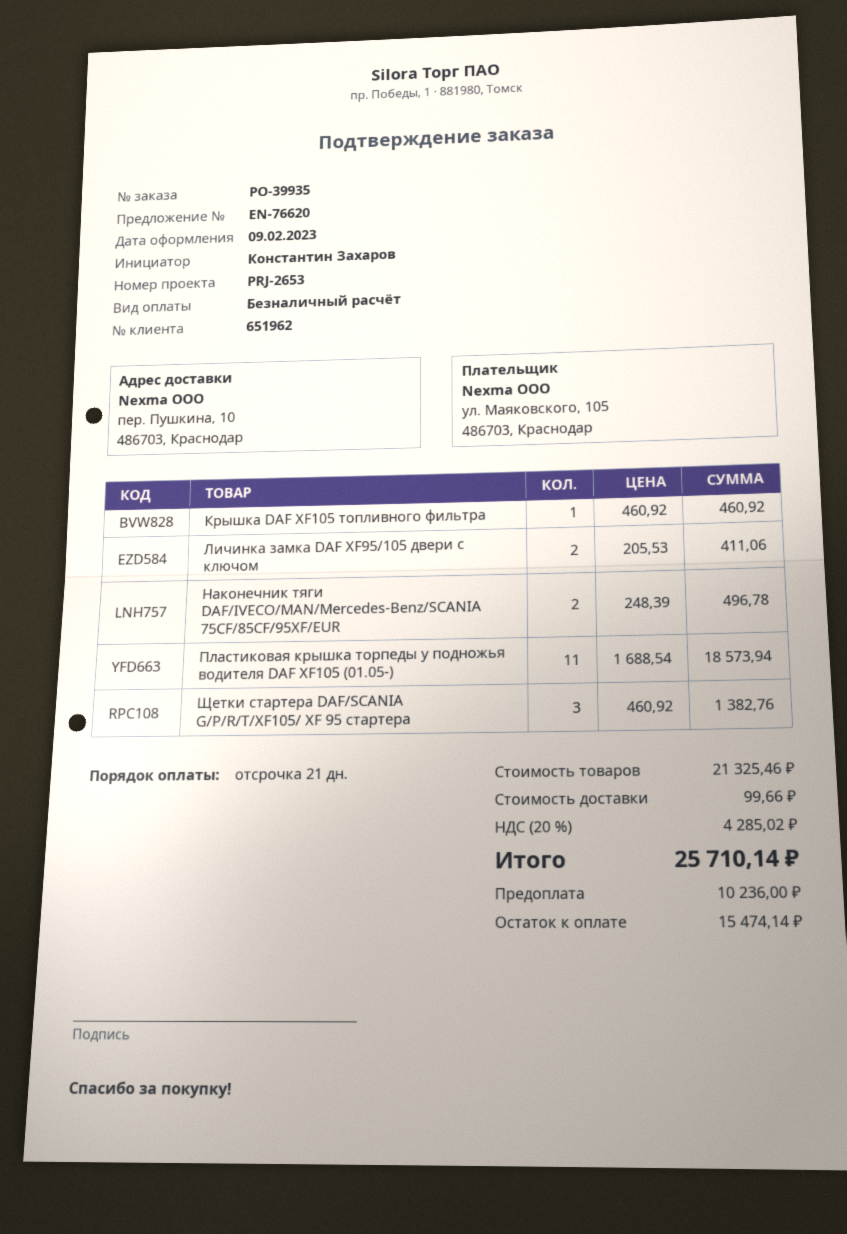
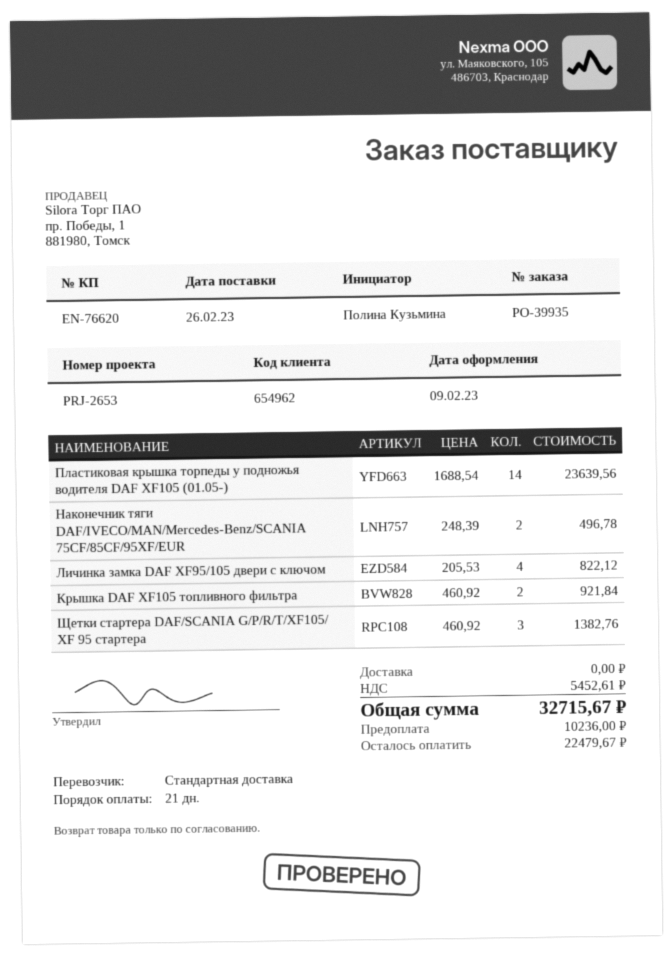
customer number: 651962 -> 654962
ordered by: Константин Захаров -> Полина Кузьмина
Крышка DAF XF105 топливного фильтра: 1 x 460.92 = 460.92 -> 2 x 460.92 = 921.84
Личинка замка DAF XF95/105 двери с ключом: 2 x 205.53 = 411.06 -> 4 x 205.53 = 822.12
Пластиковая крышка торпеды у подножья водителя DAF XF105 (01.05-): 11 x 1688.54 = 18573.94 -> 14 x 1688.54 = 23639.56
shipping: 99.66 -> 0.00
tax: 4285.02 -> 5452.61
total: 25710.14 -> 32715.67
balance: 15474.14 -> 22479.67

